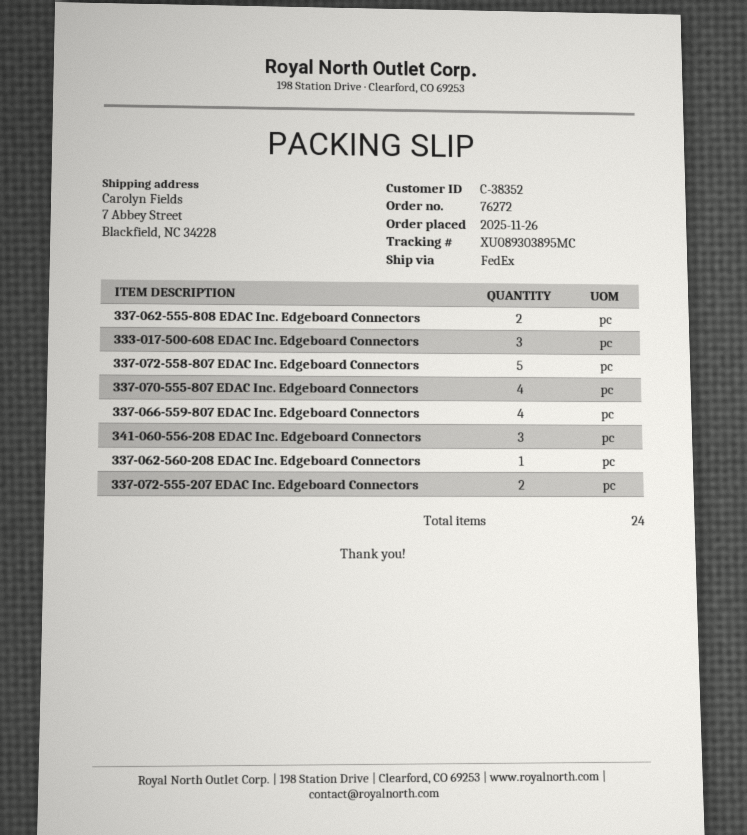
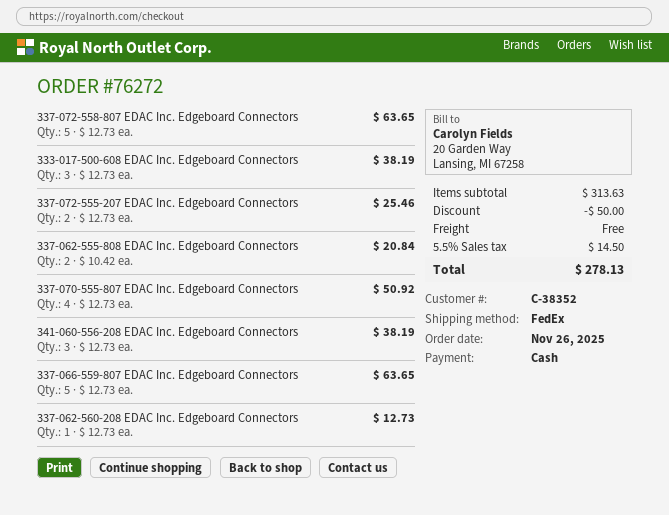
337-066-559-807 EDAC Inc. Edgeboard Connectors: 4 -> 5

